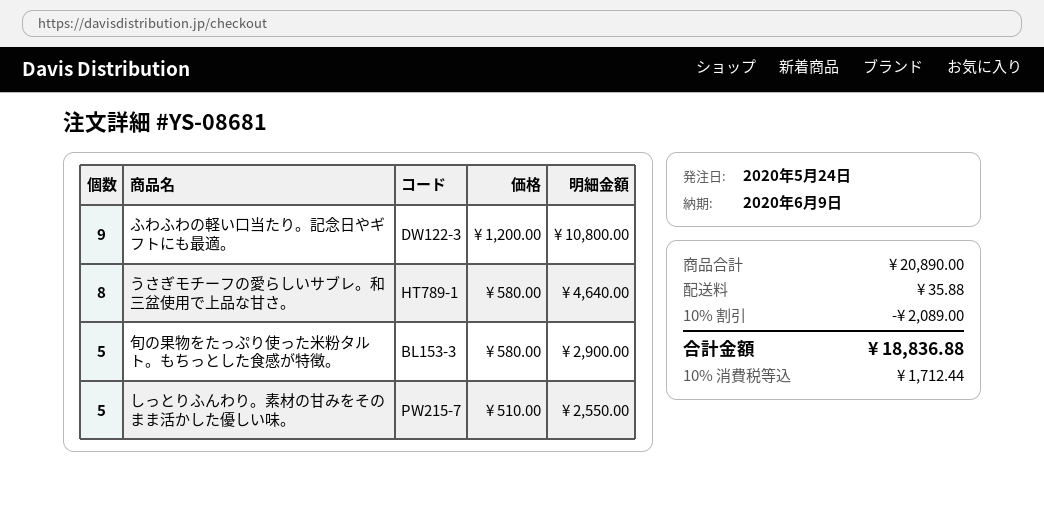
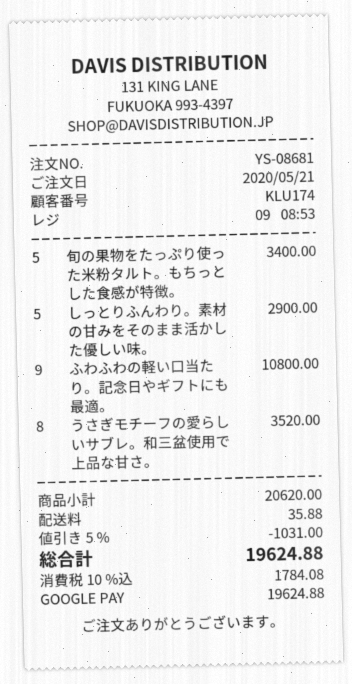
order date: 2020-05-24 -> 2020-05-21
うさぎモチーフの愛らしいサブレ。和三盆使用で上品な甘さ。: 8 for 4640.00 -> 8 for 3520.00
旬の果物をたっぷり使った米粉タルト。もちっとした食感が特徴。: 5 for 2900.00 -> 5 for 3400.00
しっとりふんわり。素材の甘みをそのまま活かした優しい味。: 5 for 2550.00 -> 5 for 2900.00
subtotal: 20890.00 -> 20620.00
discount: 10% = 2089.00 -> 5% = 1031.00
tax: 10% = 1712.44 -> 10% = 1784.08
total: 18836.88 -> 19624.88

